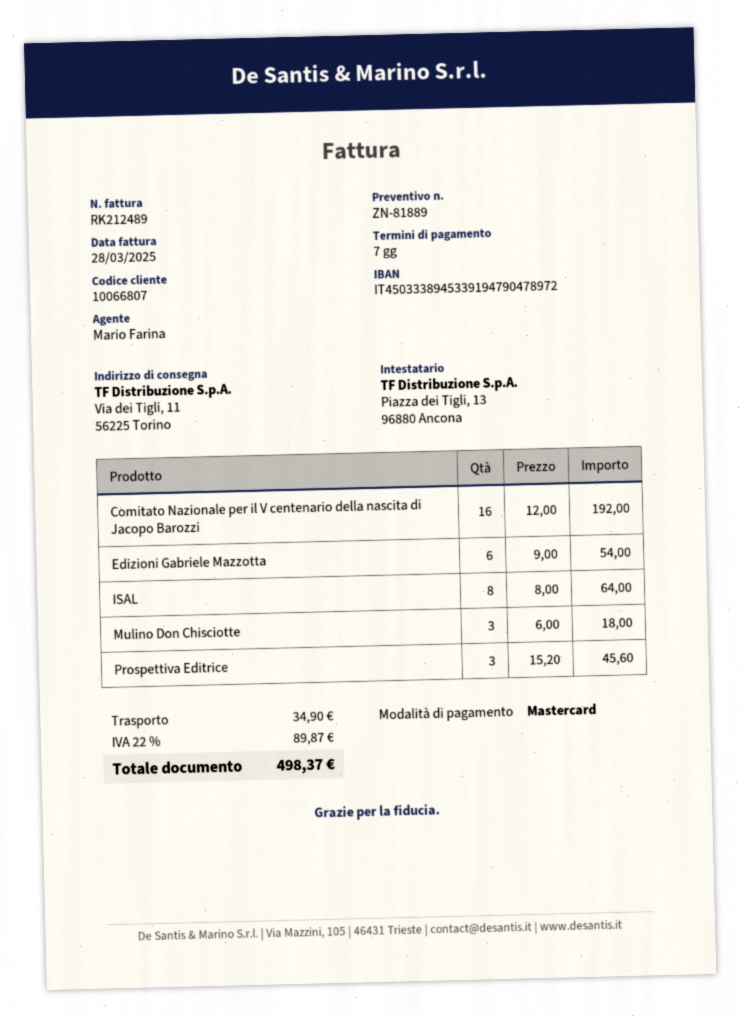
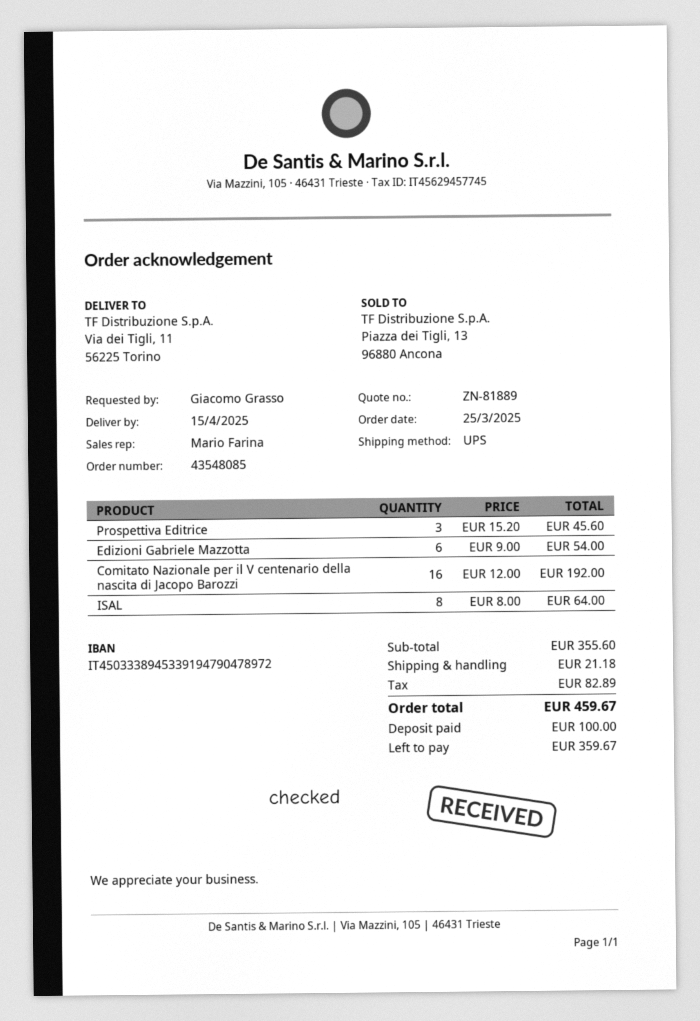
Mulino Don Chisciotte: 3 x 6.00 = 18.00 -> none
shipping: 34.90 -> 21.18
tax: 89.87 -> 82.89
total: 498.37 -> 459.67

